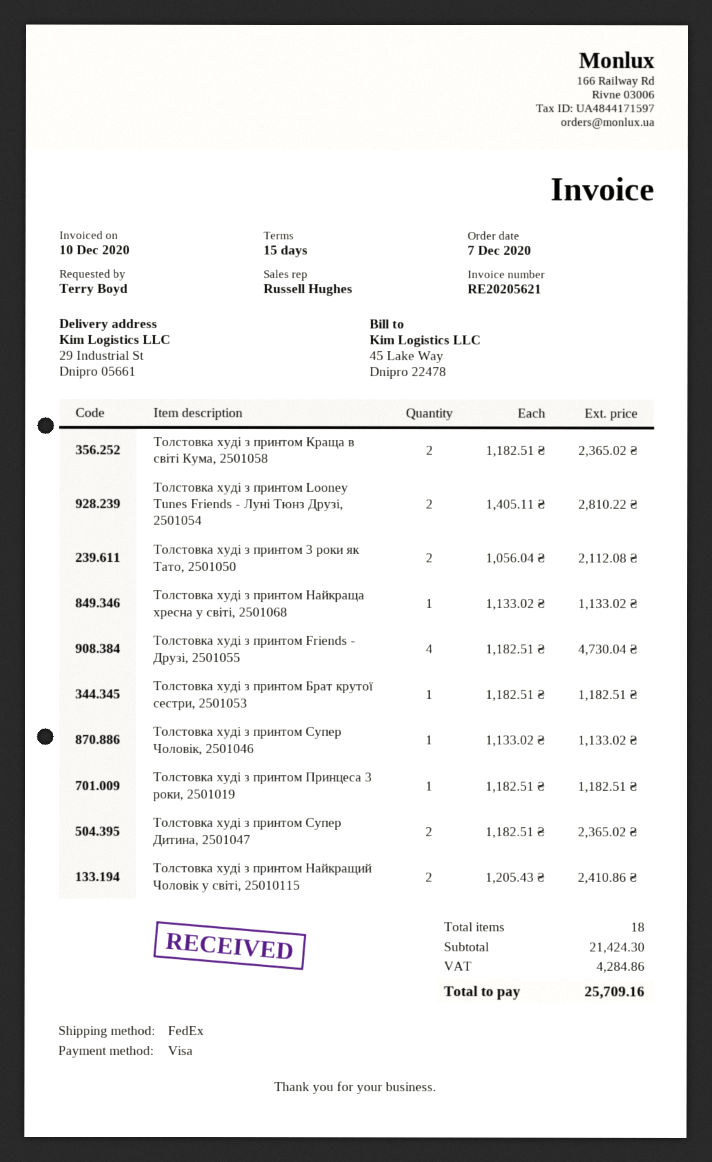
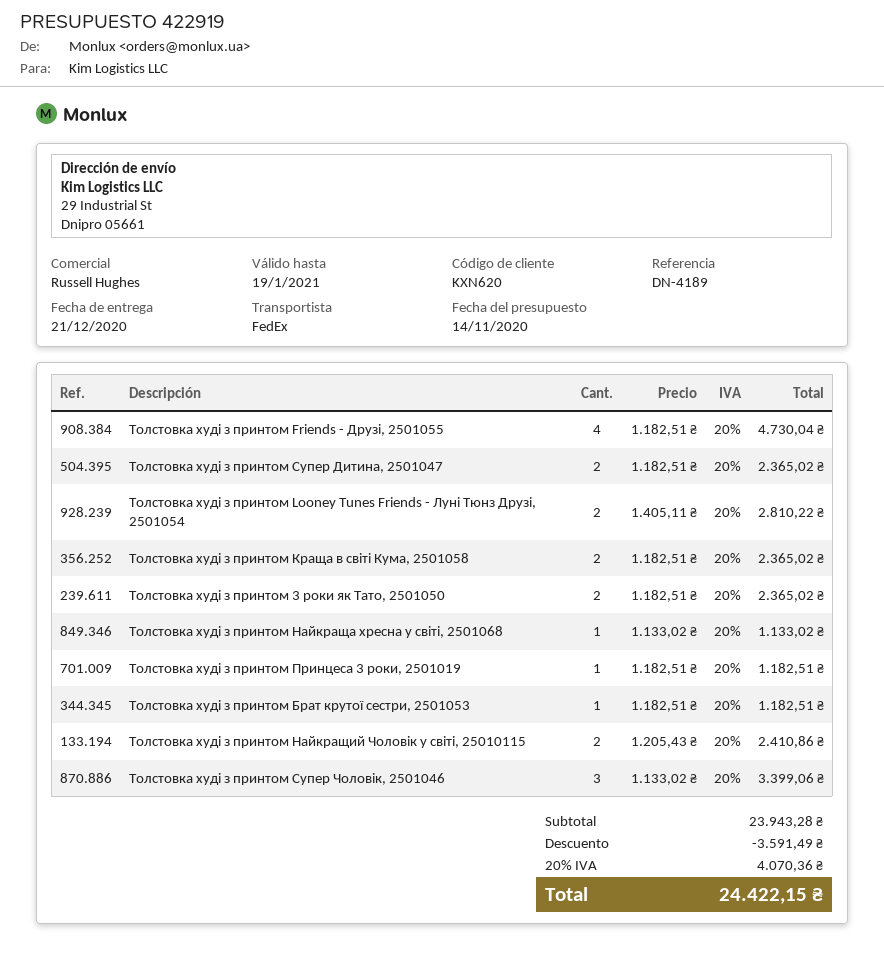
Толстовка худі з принтом 3 роки як Тато, 2501050: 2 x 1056.04 = 2112.08 -> 2 x 1182.51 = 2365.02
Толстовка худі з принтом Супер Чоловік, 2501046: 1 x 1133.02 = 1133.02 -> 3 x 1133.02 = 3399.06
subtotal: 21424.30 -> 23943.28
discount: none -> 3591.49
tax: 4284.86 -> 4070.36
total: 25709.16 -> 24422.15

